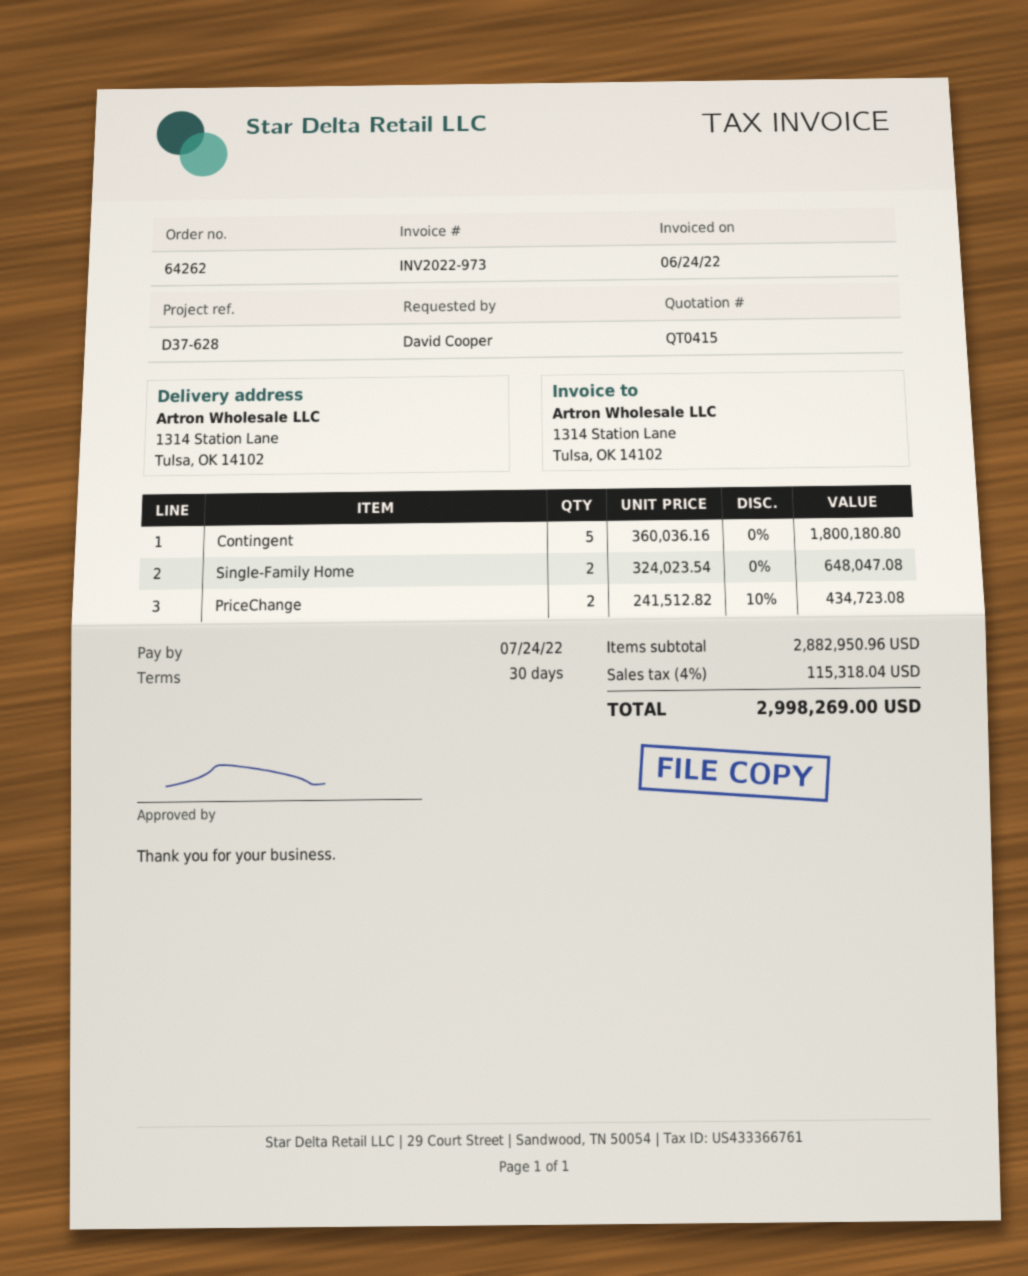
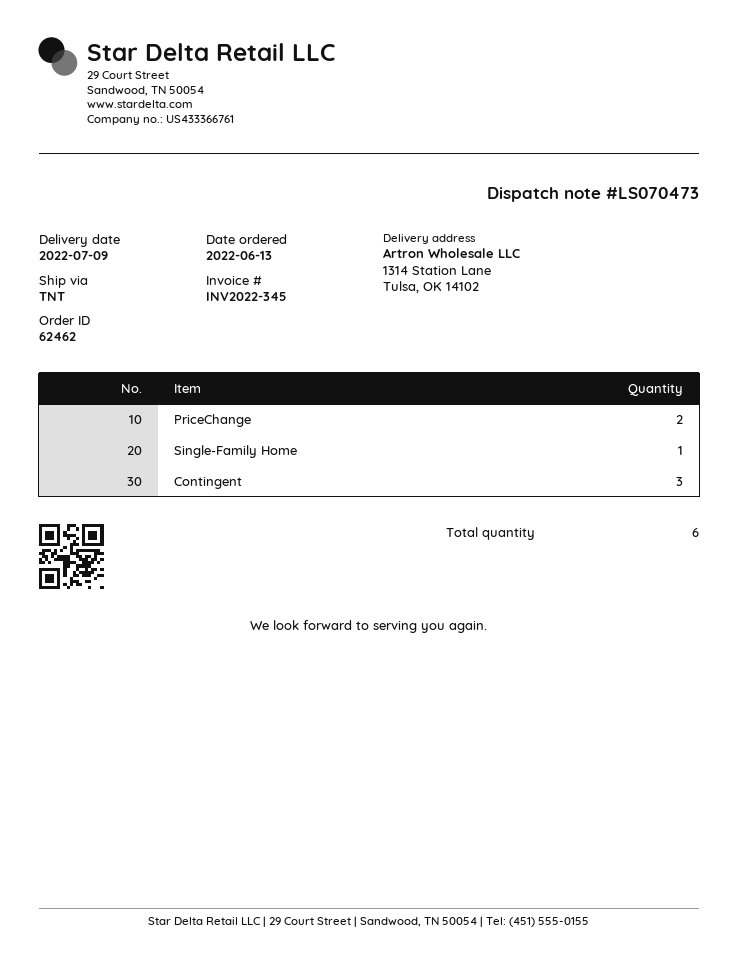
order number: 64262 -> 62462
invoice number: INV2022-973 -> INV2022-345
Contingent: 5 -> 3
Single-Family Home: 2 -> 1

